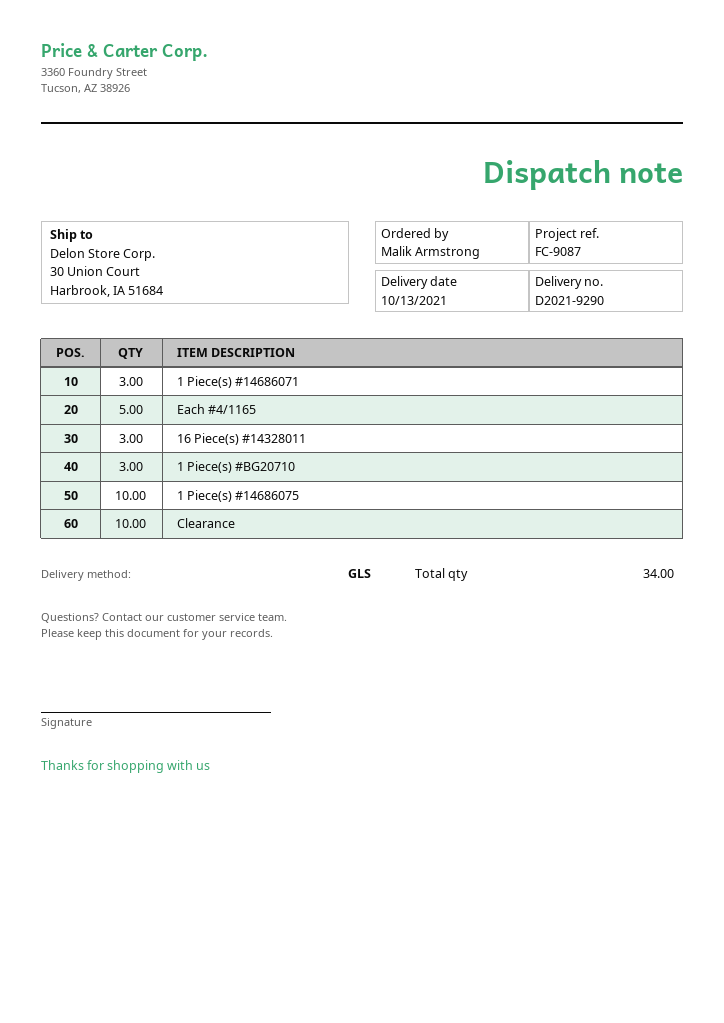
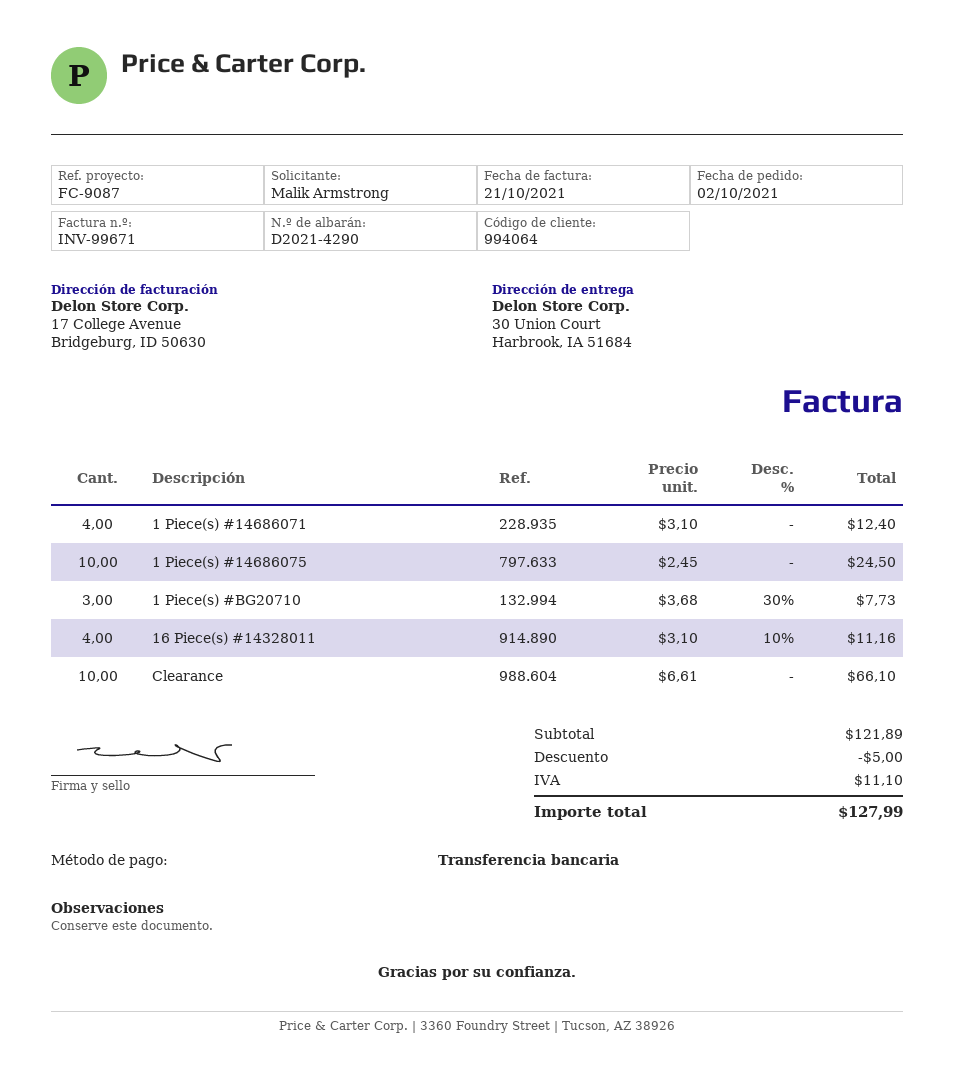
delivery note number: D2021-9290 -> D2021-4290
1 Piece(s) #14686071: 3 -> 4
Each #4/1165: 5 -> none
16 Piece(s) #14328011: 3 -> 4

